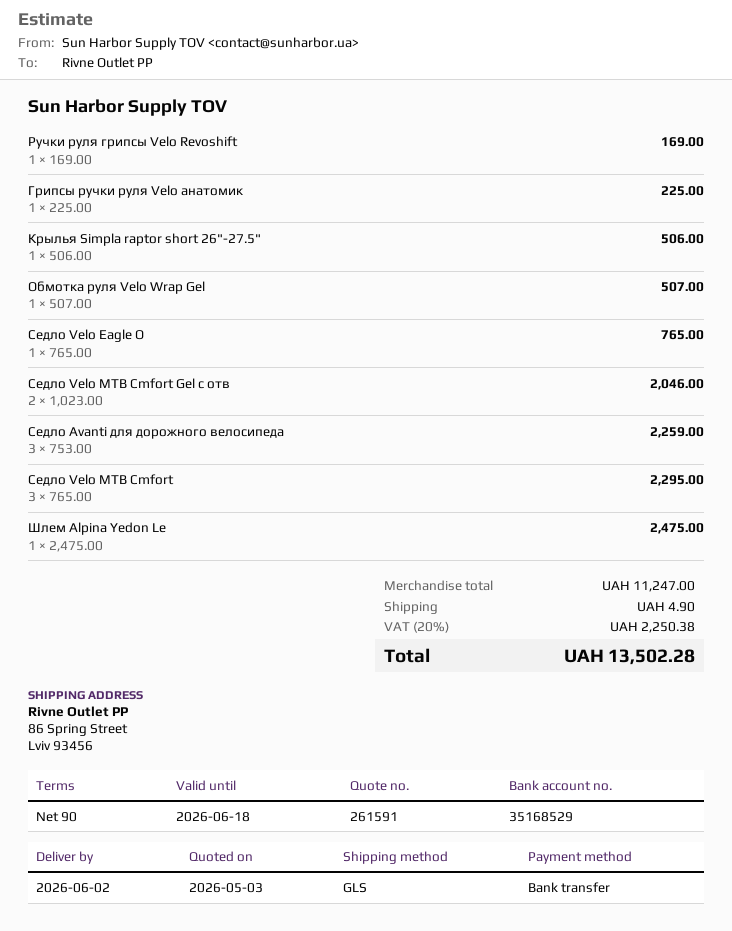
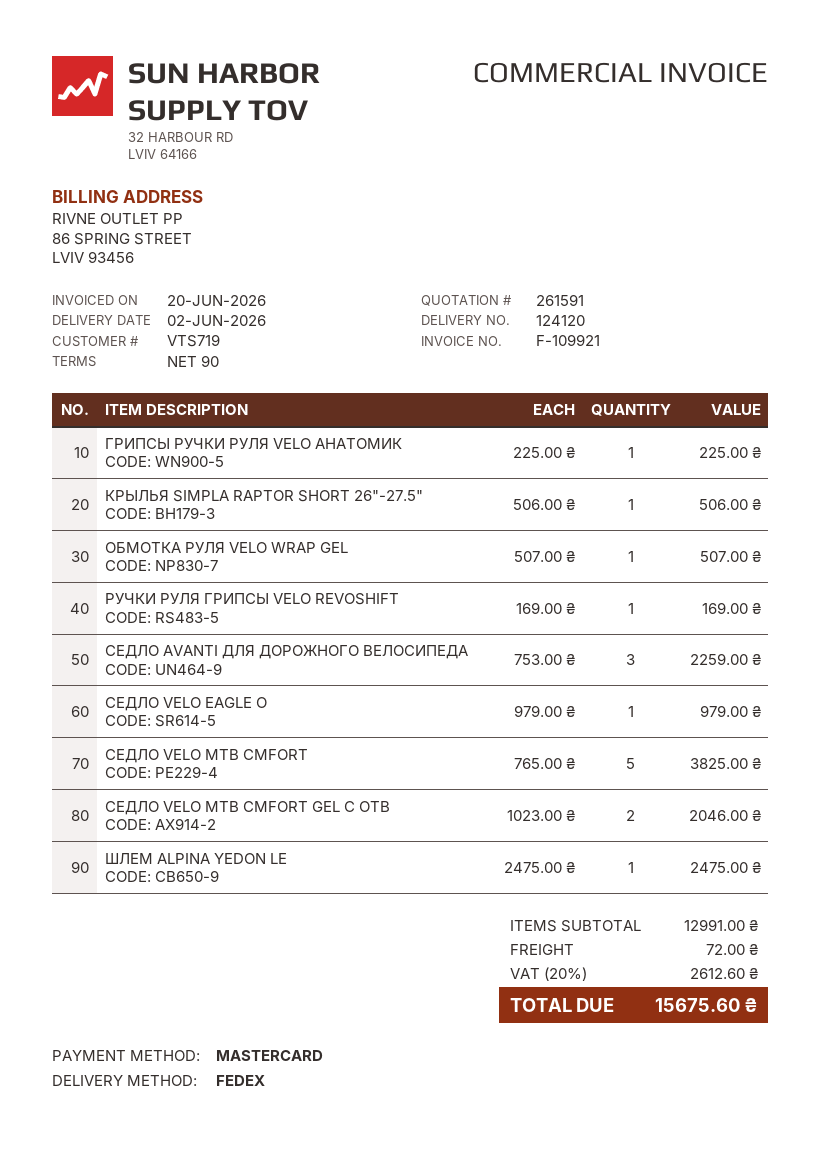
payment method: bank transfer -> Mastercard
shipping method: GLS -> FedEx
Седло Velo Eagle O: 1 x 765.00 = 765.00 -> 1 x 979.00 = 979.00
Седло Velo MTB Cmfort: 3 x 765.00 = 2295.00 -> 5 x 765.00 = 3825.00
subtotal: 11247.00 -> 12991.00
shipping: 4.90 -> 72.00
tax: 20% = 2250.38 -> 20% = 2612.60
total: 13502.28 -> 15675.60

